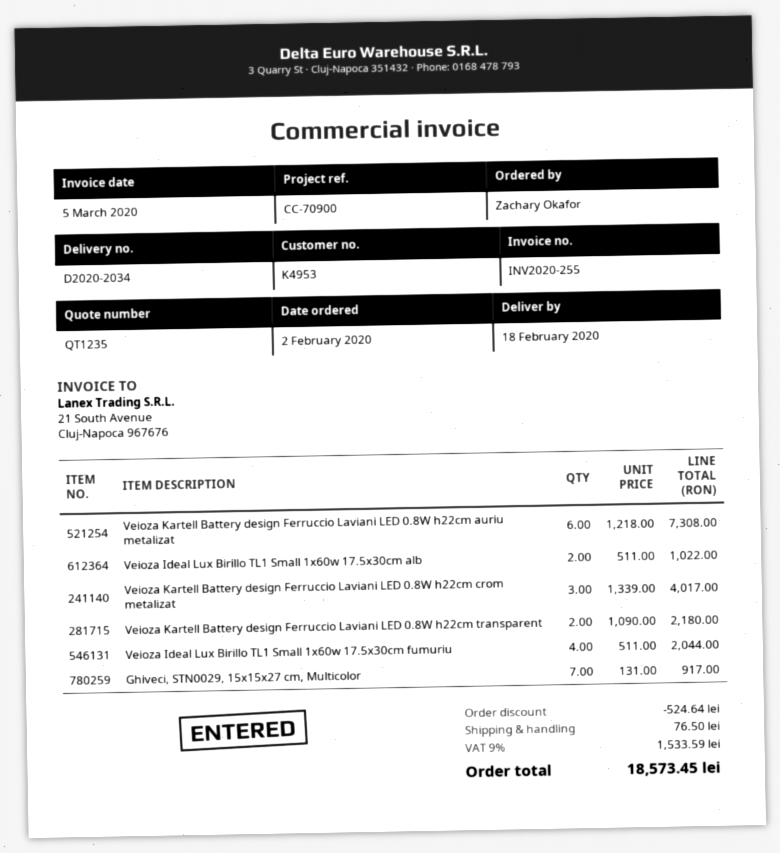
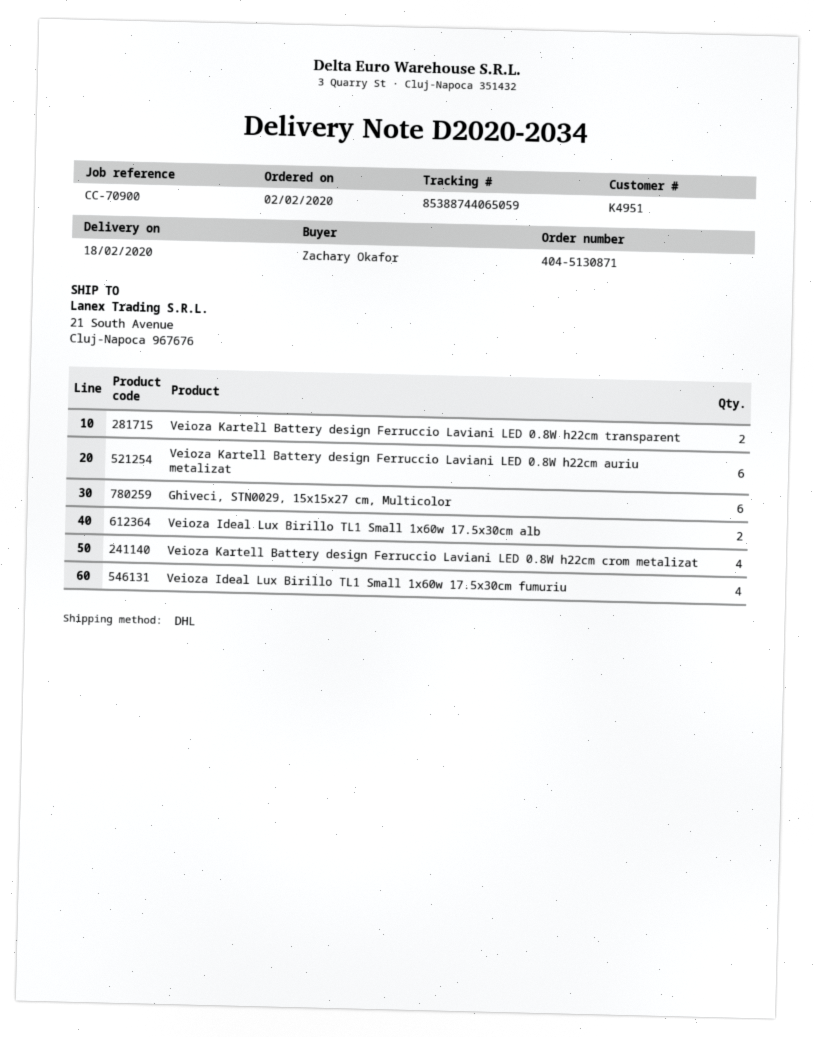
customer number: K4953 -> K4951
Veioza Kartell Battery design Ferruccio Laviani LED 0.8W h22cm crom metalizat: 3 -> 4
Ghiveci, STN0029, 15x15x27 cm, Multicolor: 7 -> 6

